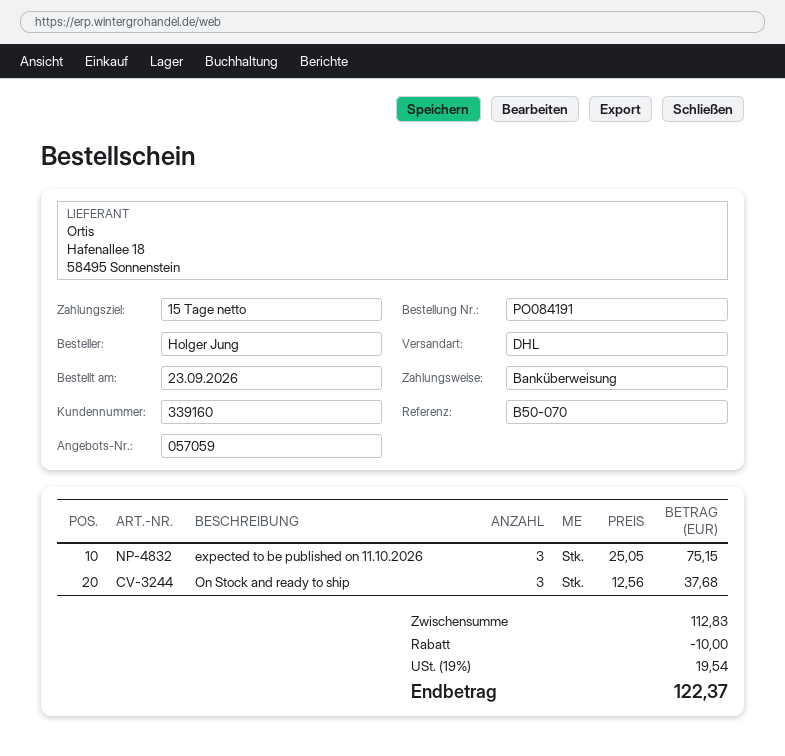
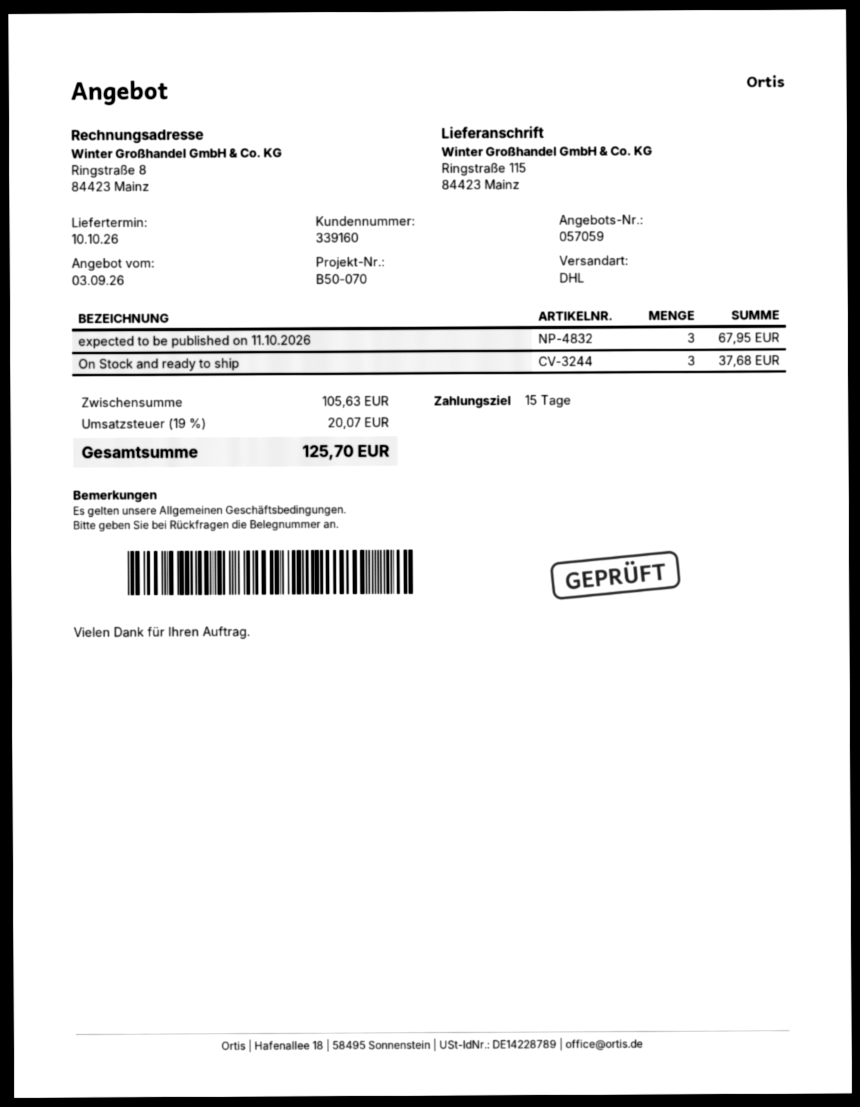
expected to be published on 11.10.2026: 3 for 75.15 -> 3 for 67.95
subtotal: 112.83 -> 105.63
discount: 10.00 -> none
tax: 19% = 19.54 -> 19% = 20.07
total: 122.37 -> 125.70

